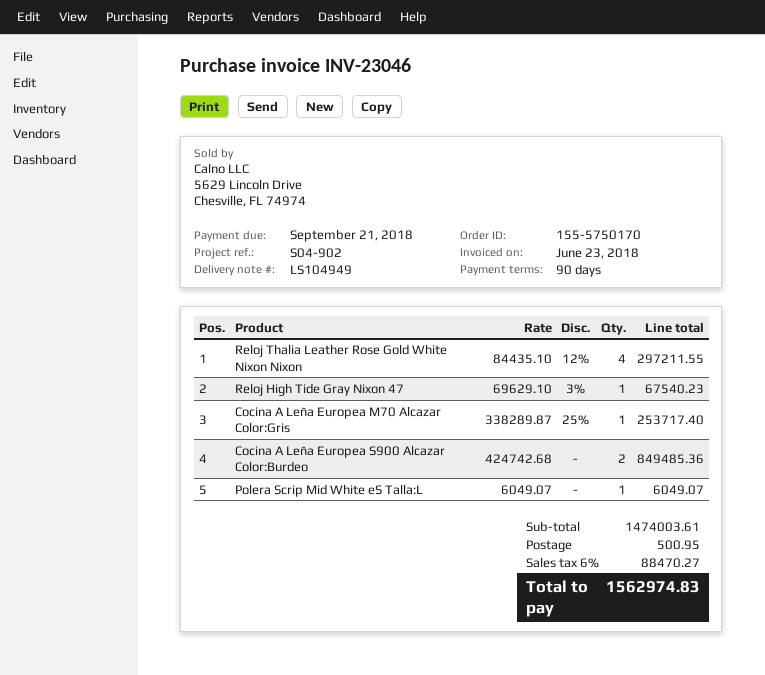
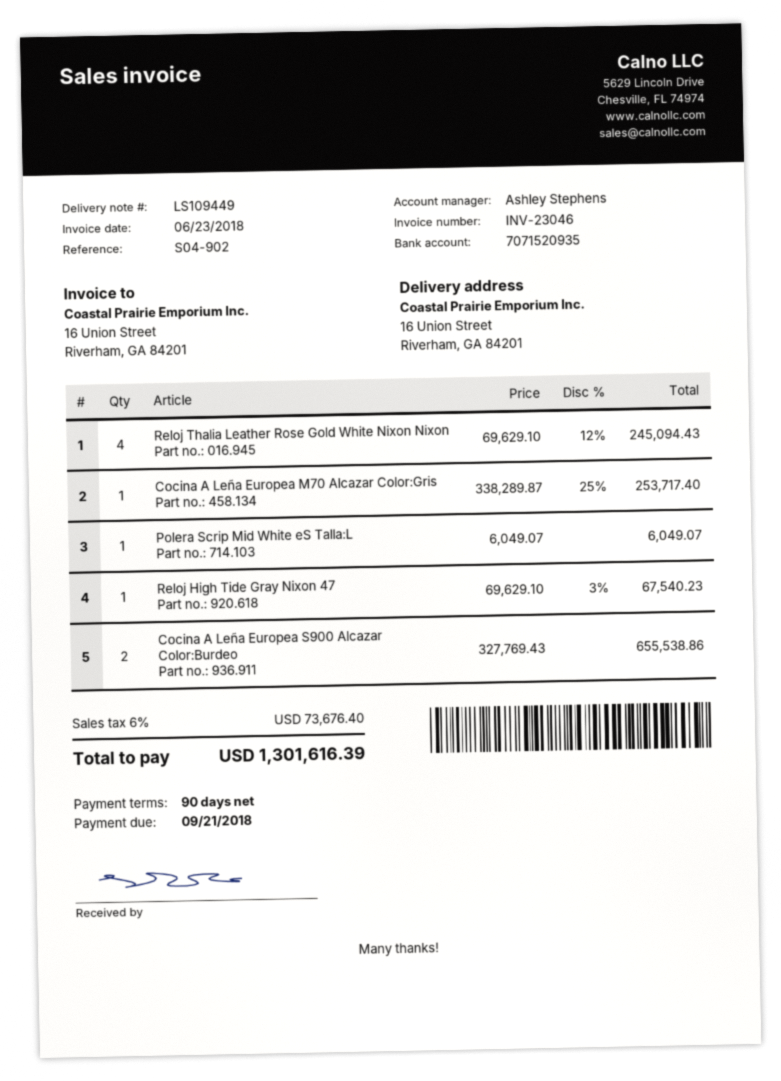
delivery note number: LS104949 -> LS109449
Reloj Thalia Leather Rose Gold White Nixon Nixon: 4 x 84435.10 - 12% = 297211.55 -> 4 x 69629.10 - 12% = 245094.43
Cocina A Leña Europea S900 Alcazar Color:Burdeo: 2 x 424742.68 = 849485.36 -> 2 x 327769.43 = 655538.86
shipping: 500.95 -> none
tax: 6% = 88470.27 -> 6% = 73676.40
total: 1562974.83 -> 1301616.39

